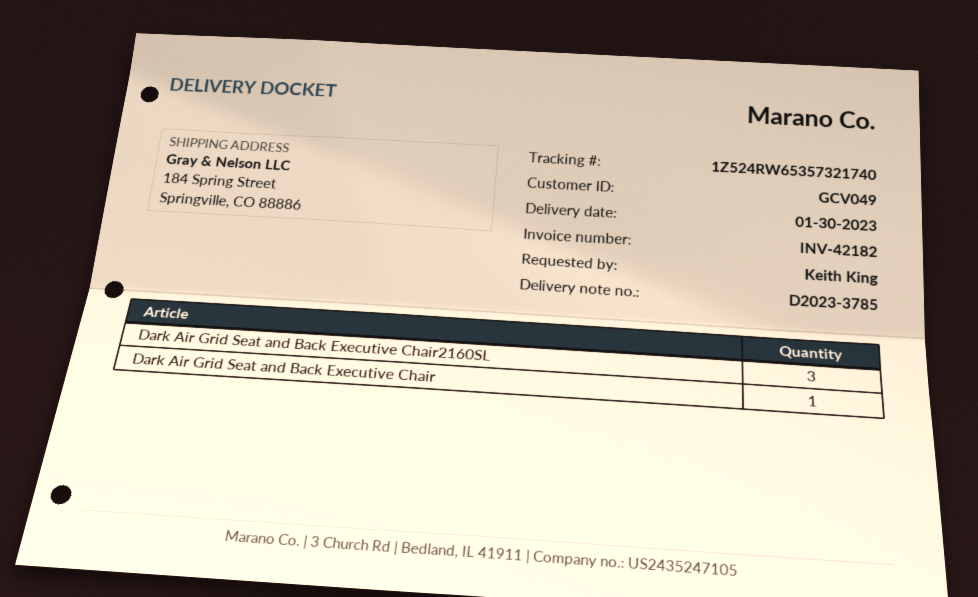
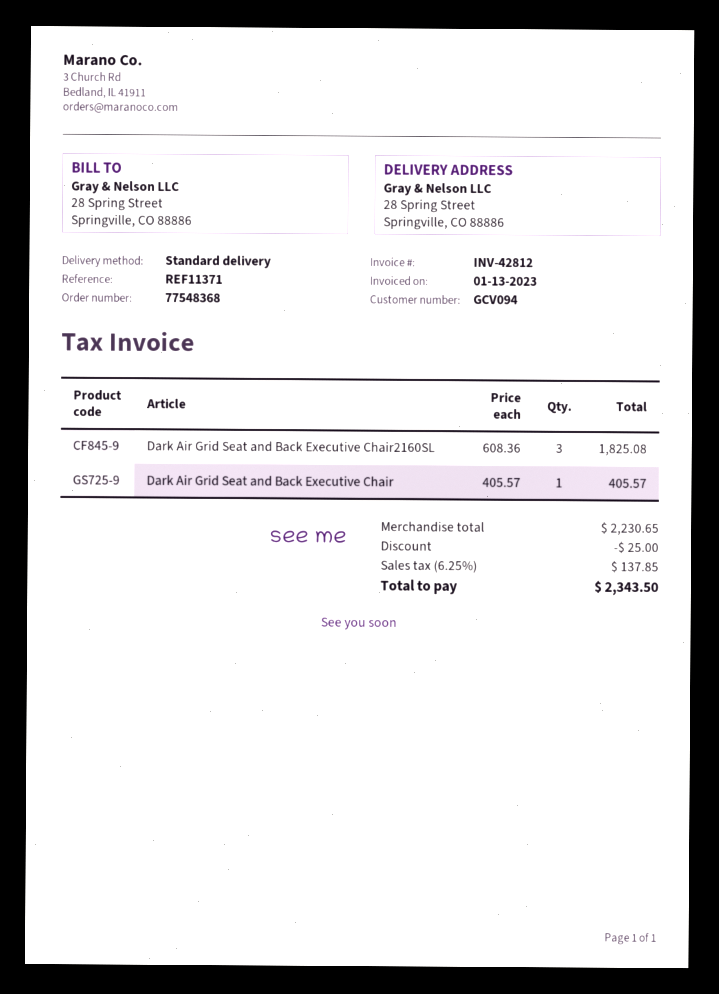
invoice number: INV-42182 -> INV-42812
customer number: GCV049 -> GCV094
ship to: 184 Spring Street, Springville, CO 88886 -> 28 Spring Street, Springville, CO 88886

